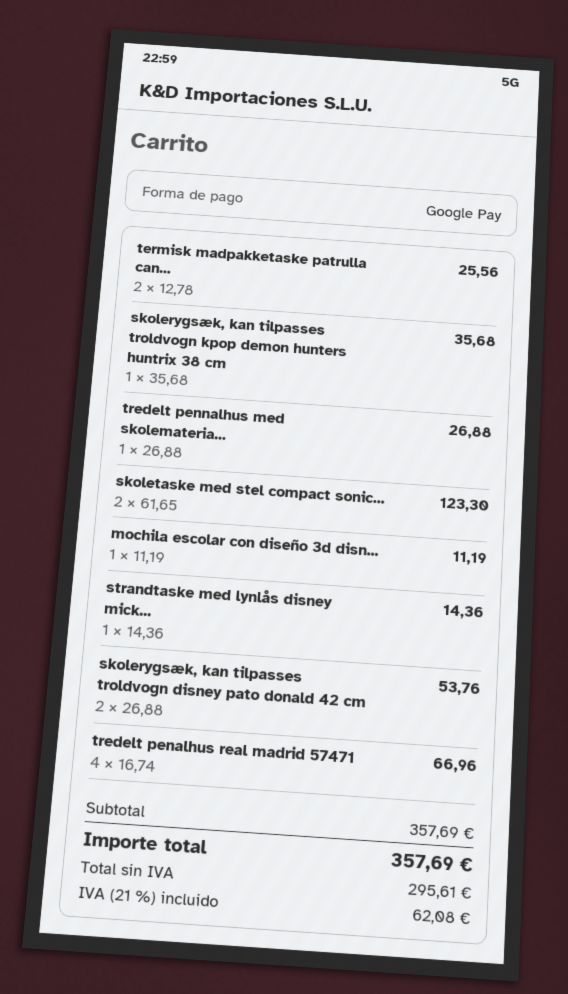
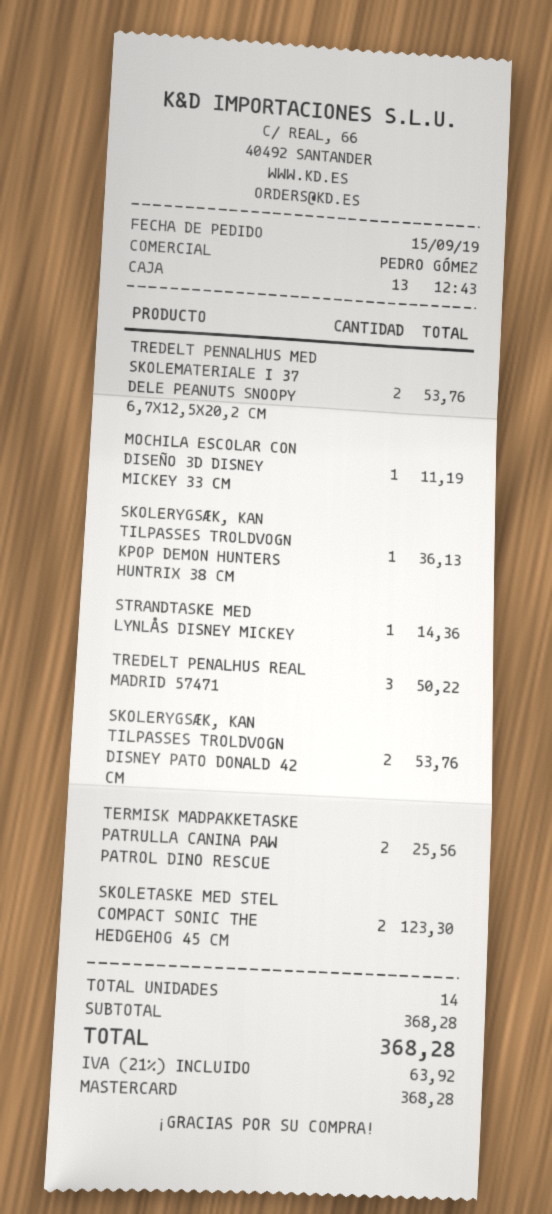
payment method: Google Pay -> Mastercard
skolerygsæk, kan tilpasses troldvogn kpop demon hunters huntrix 38 cm: 1 for 35.68 -> 1 for 36.13
tredelt pennalhus med skolemateria...: 1 for 26.88 -> 2 for 53.76
tredelt penalhus real madrid 57471: 4 for 66.96 -> 3 for 50.22
subtotal: 357.69 -> 368.28
tax: 21% = 62.08 -> 21% = 63.92
total: 357.69 -> 368.28

